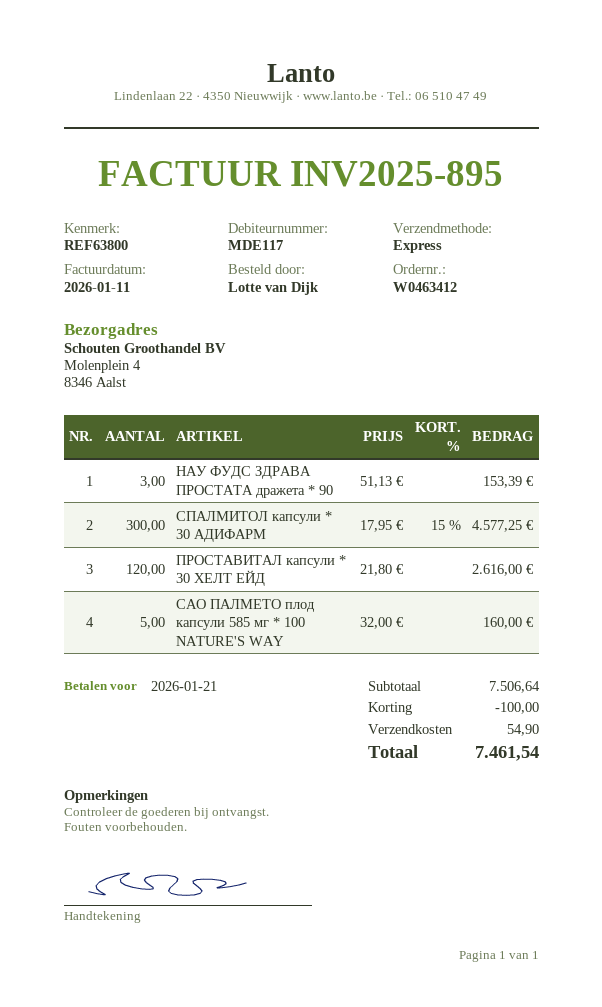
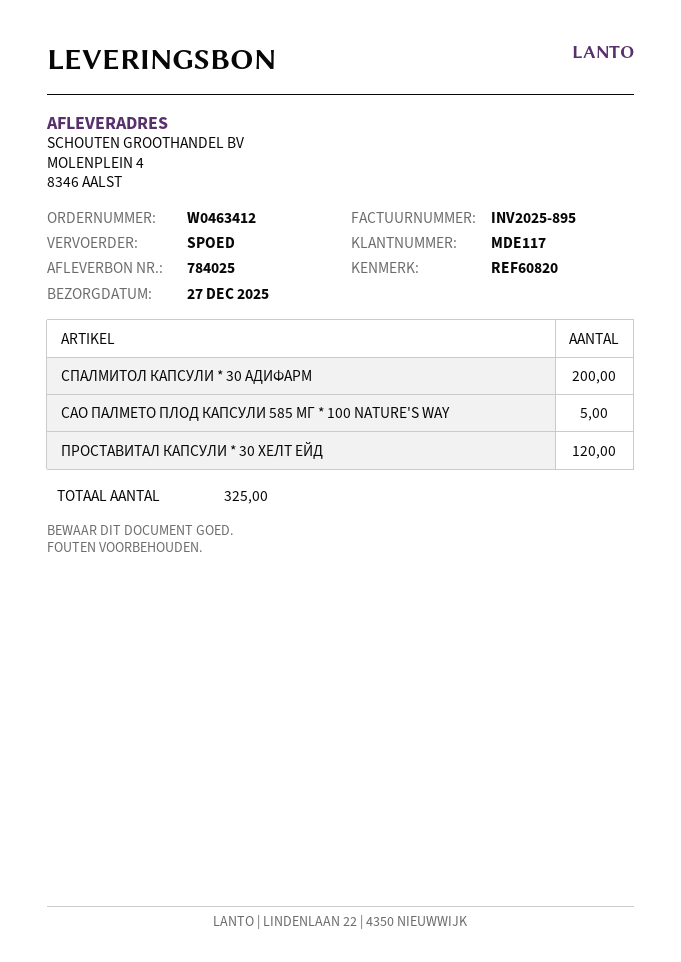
reference: REF63800 -> REF60820
НАУ ФУДС ЗДРАВА ПРОСТАТА дражета * 90: 3 -> none
СПАЛМИТОЛ капсули * 30 АДИФАРМ: 300 -> 200

